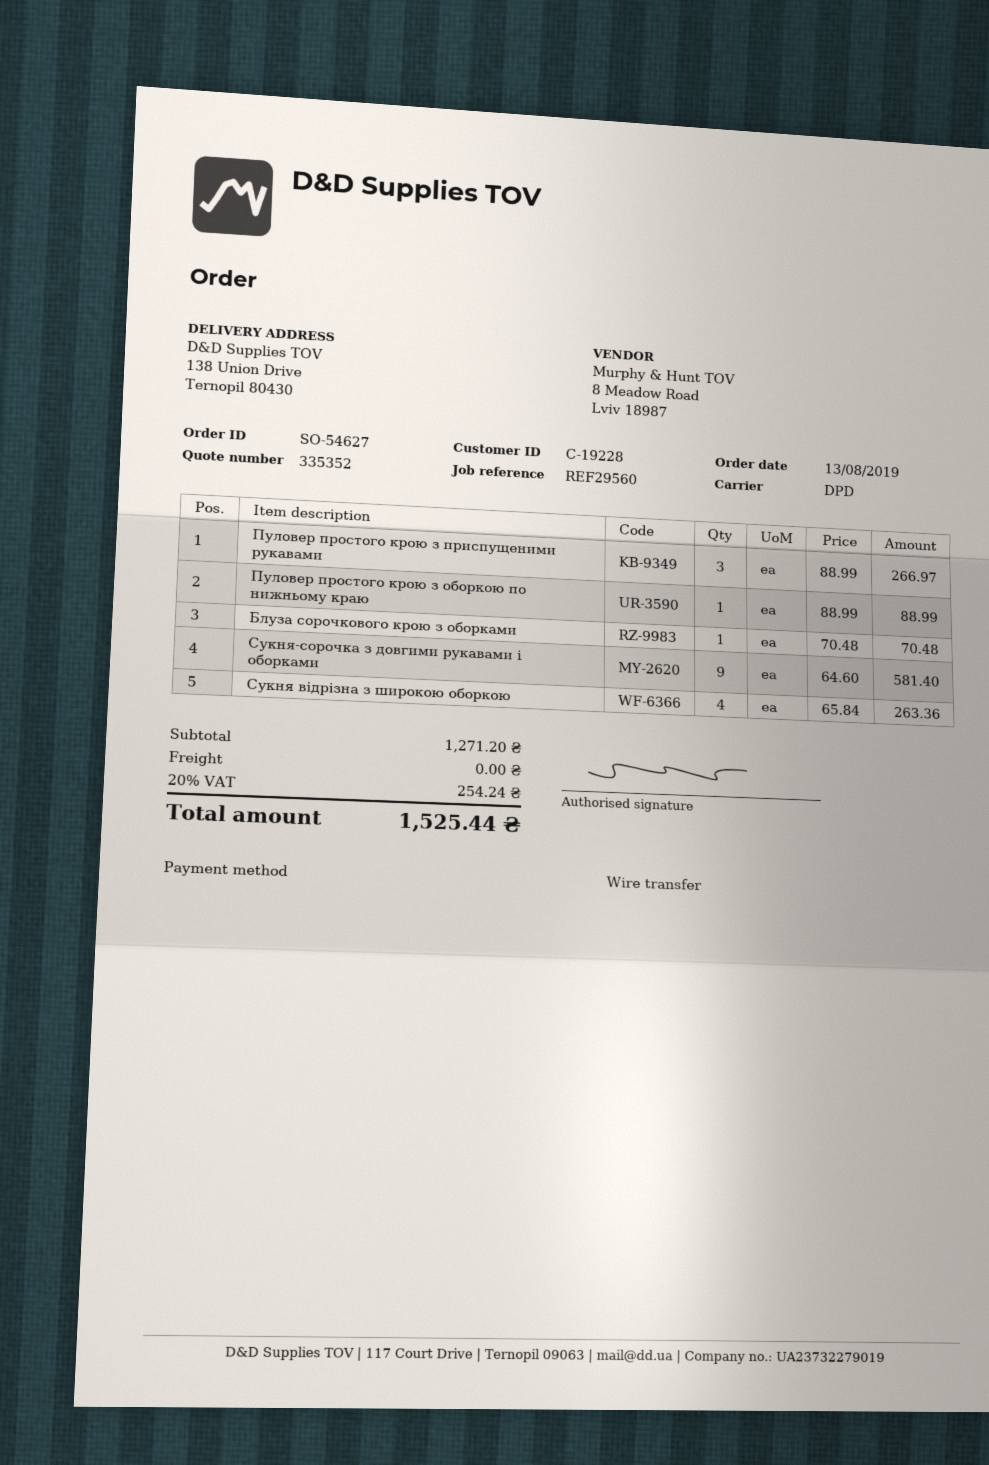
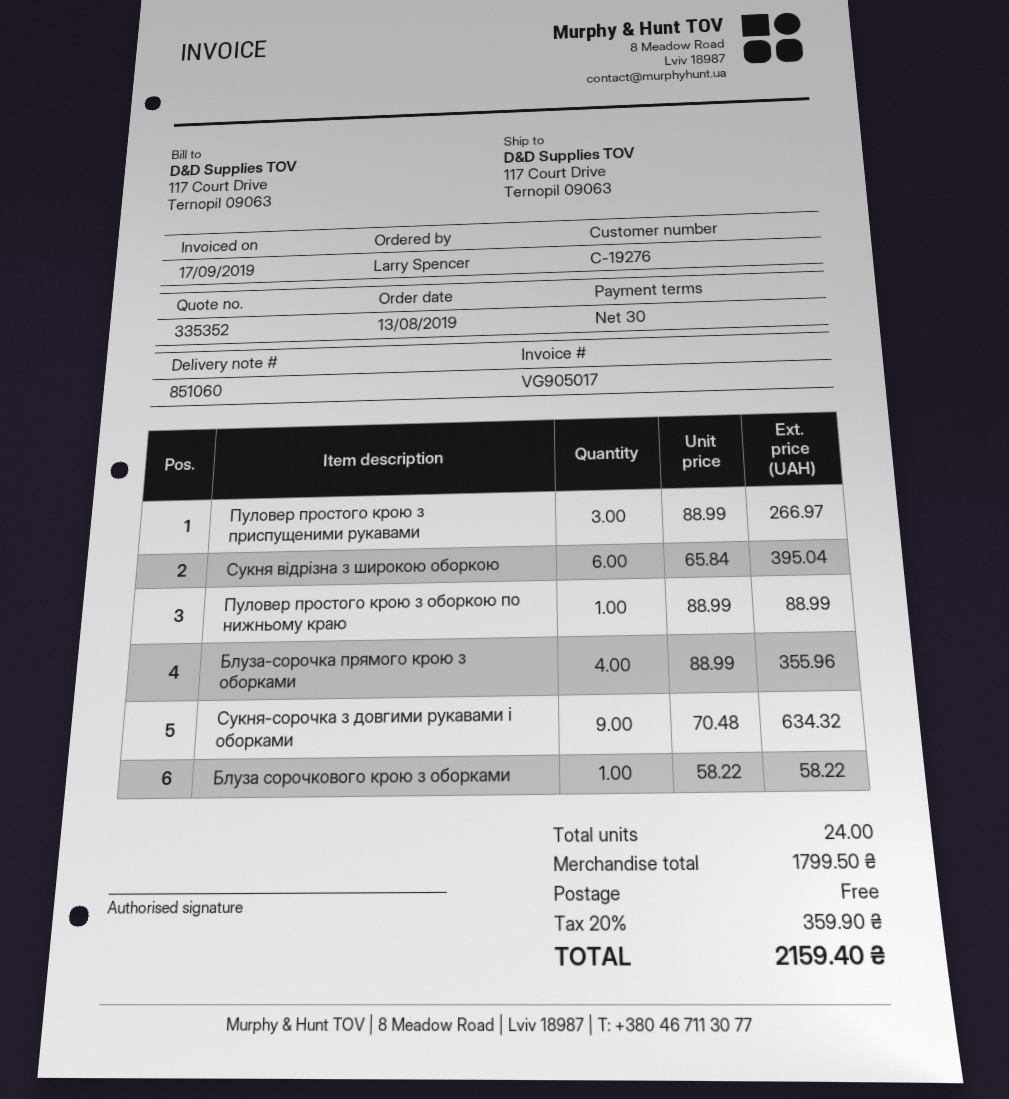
customer number: C-19228 -> C-19276
ship to: 138 Union Drive, Ternopil 80430 -> 117 Court Drive, Ternopil 09063
Блуза сорочкового крою з оборками: 1 x 70.48 = 70.48 -> 1 x 58.22 = 58.22
Сукня-сорочка з довгими рукавами і оборками: 9 x 64.60 = 581.40 -> 9 x 70.48 = 634.32
Сукня відрізна з широкою оборкою: 4 x 65.84 = 263.36 -> 6 x 65.84 = 395.04
Блуза-сорочка прямого крою з оборками: none -> 4 x 88.99 = 355.96
subtotal: 1271.20 -> 1799.50
tax: 20% = 254.24 -> 20% = 359.90
total: 1525.44 -> 2159.40

